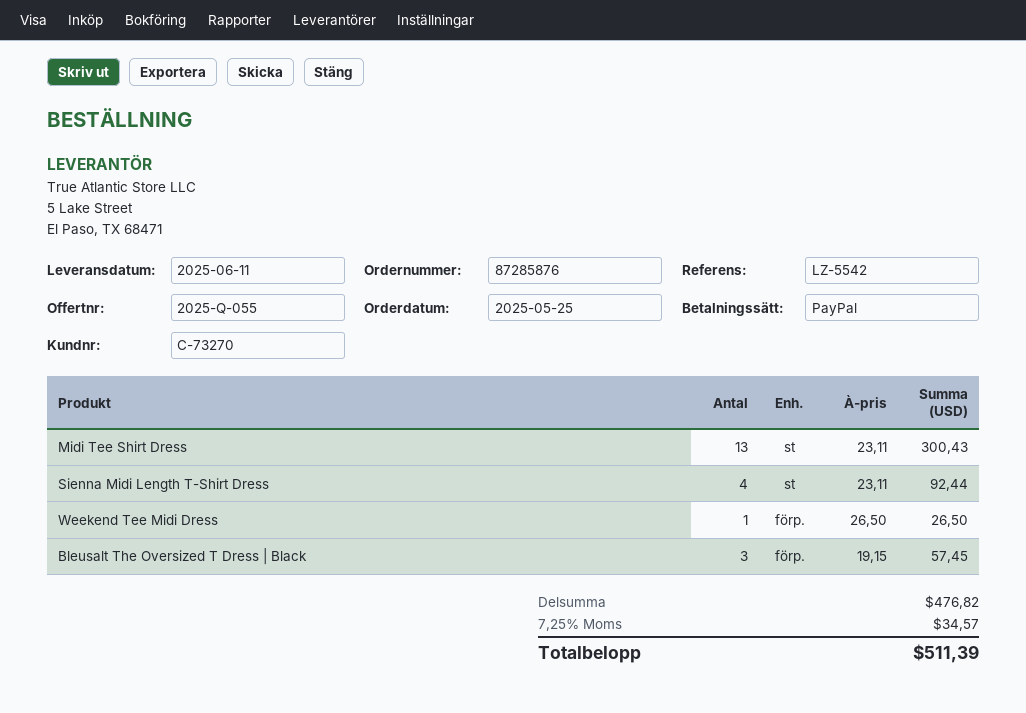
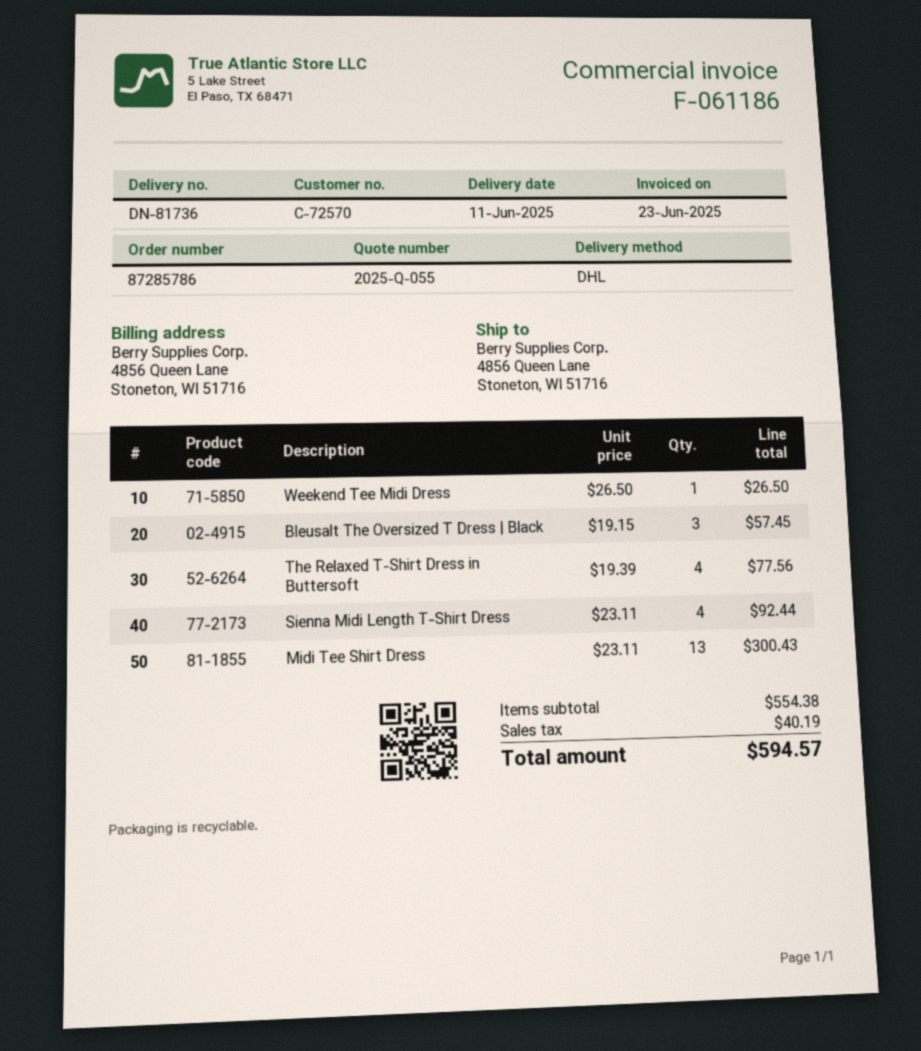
order number: 87285876 -> 87285786
customer number: C-73270 -> C-72570
The Relaxed T-Shirt Dress in Buttersoft: none -> 4 x 19.39 = 77.56
subtotal: 476.82 -> 554.38
tax: 34.57 -> 40.19
total: 511.39 -> 594.57

